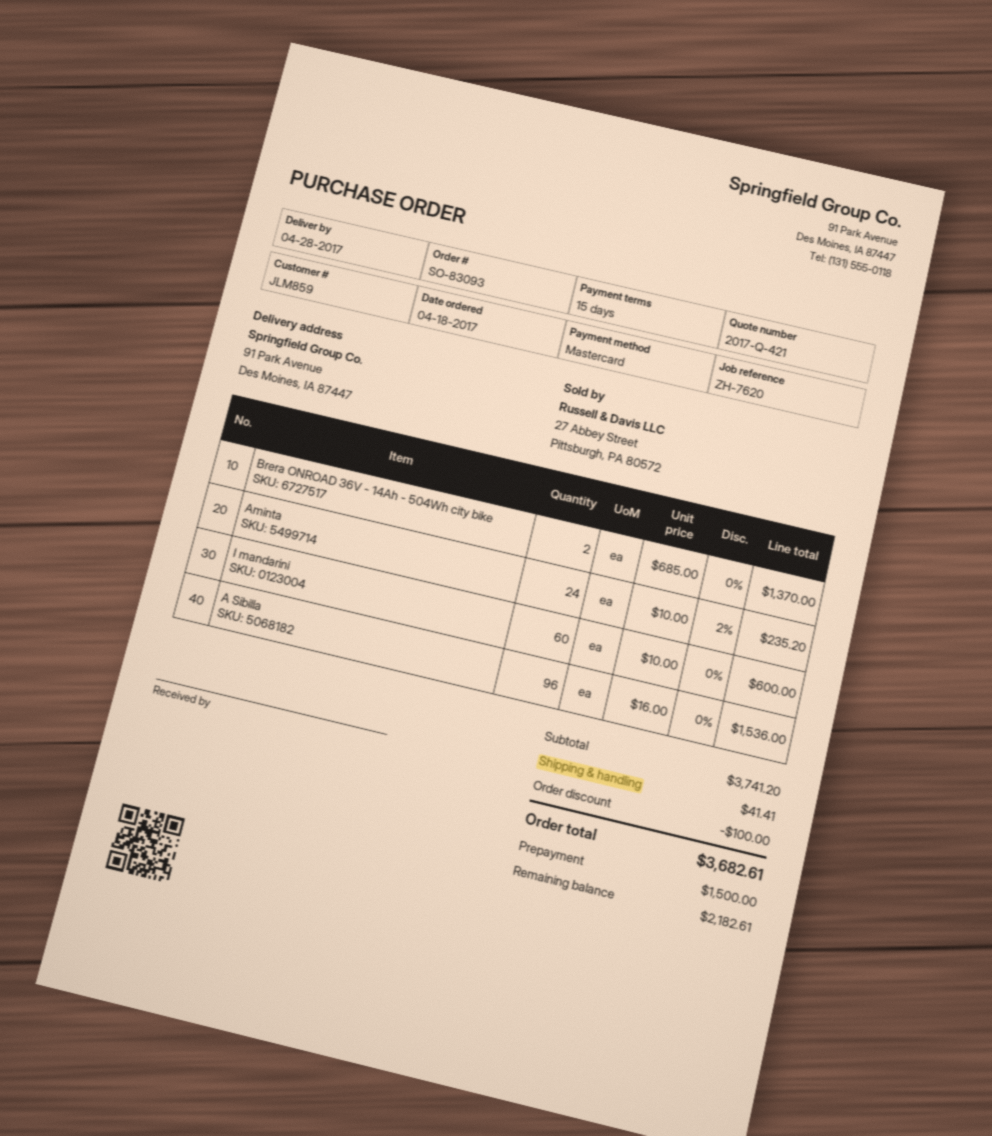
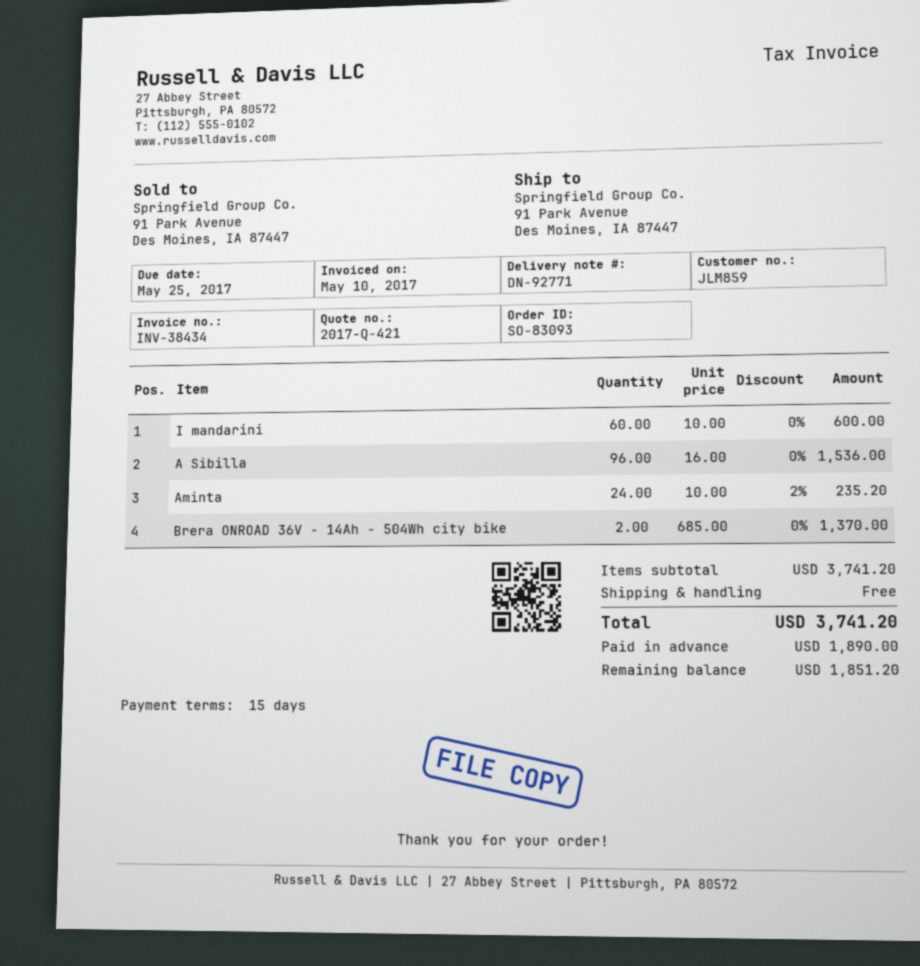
discount: 100.00 -> none
shipping: 41.41 -> 0.00
total: 3682.61 -> 3741.20
deposit: 1500.00 -> 1890.00
balance: 2182.61 -> 1851.20

